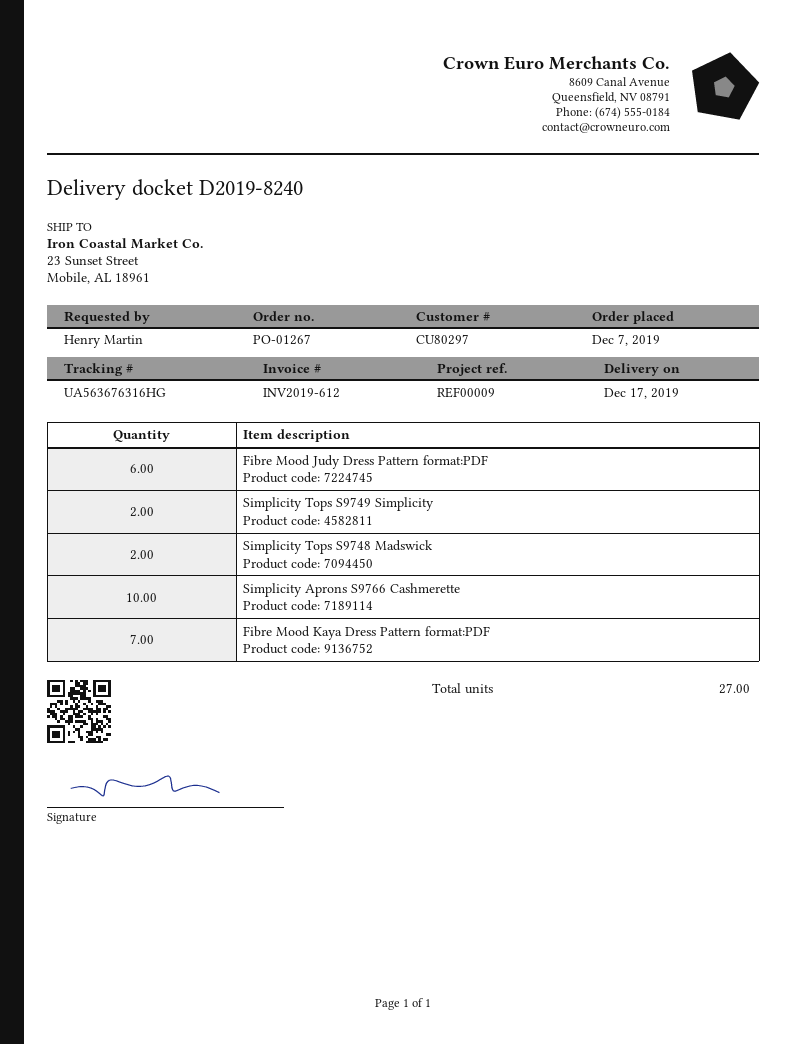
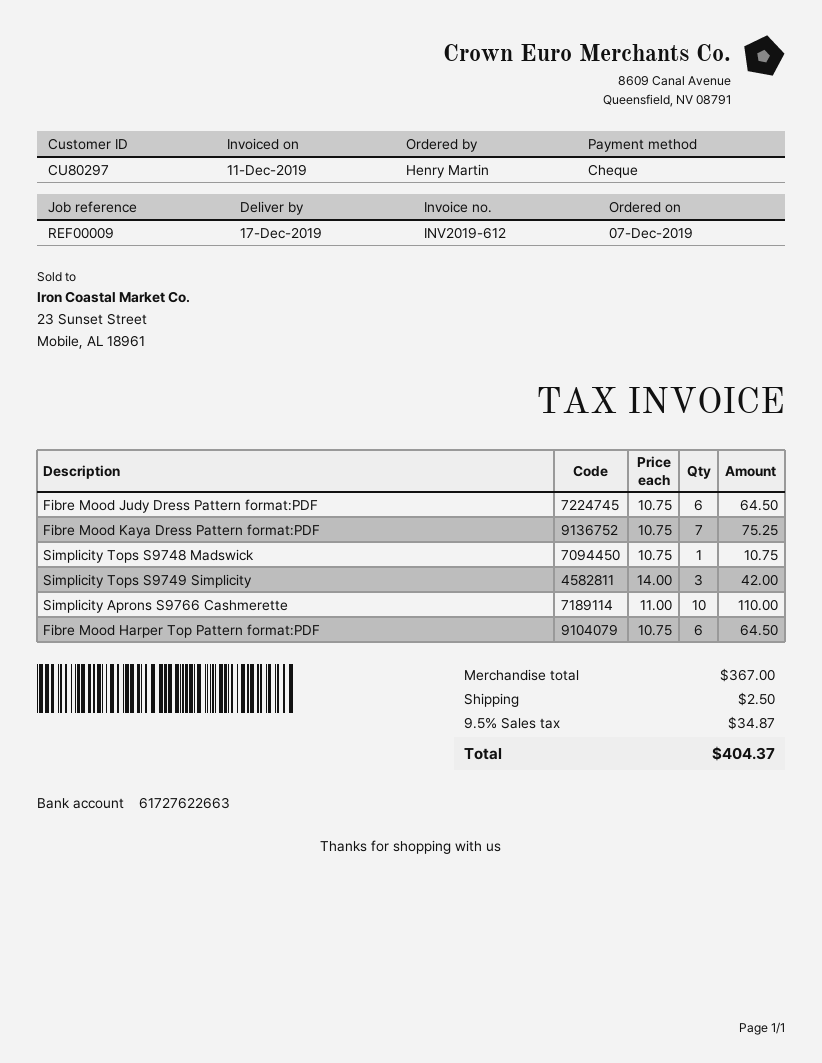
Simplicity Tops S9749 Simplicity: 2 -> 3
Simplicity Tops S9748 Madswick: 2 -> 1
Fibre Mood Harper Top Pattern format:PDF: none -> 6

